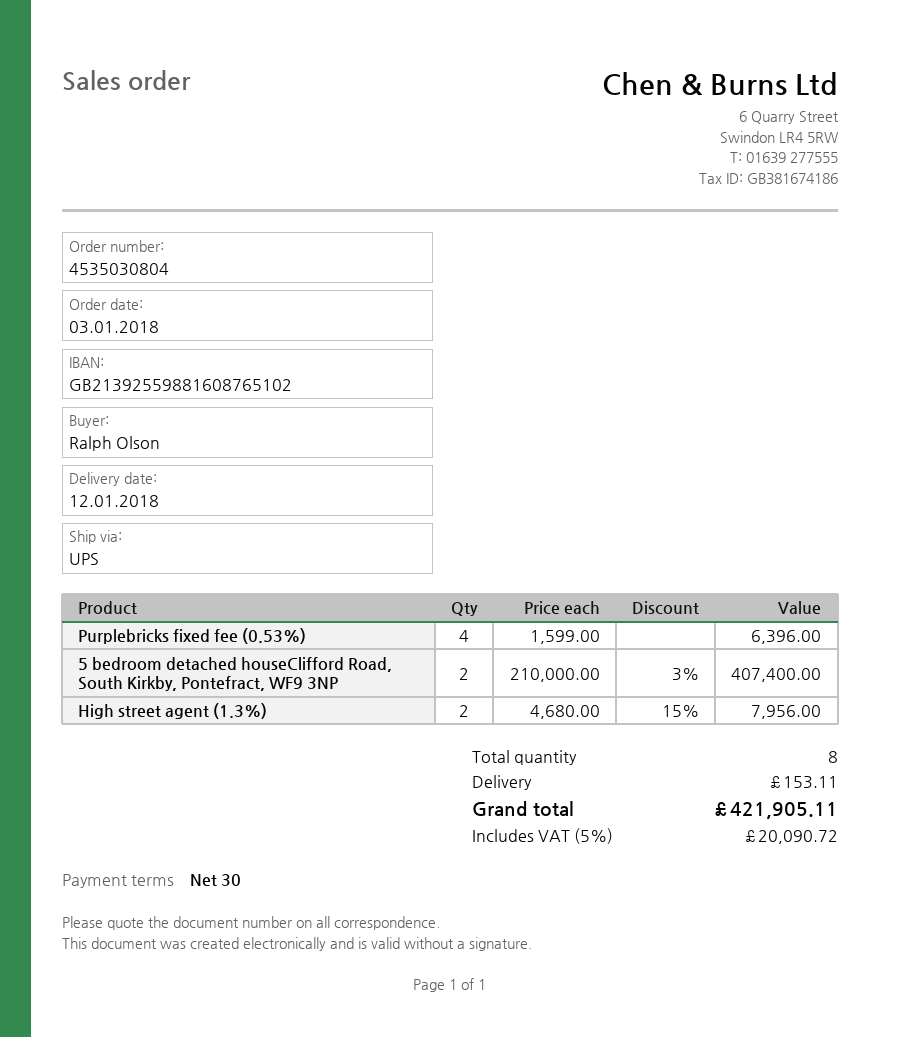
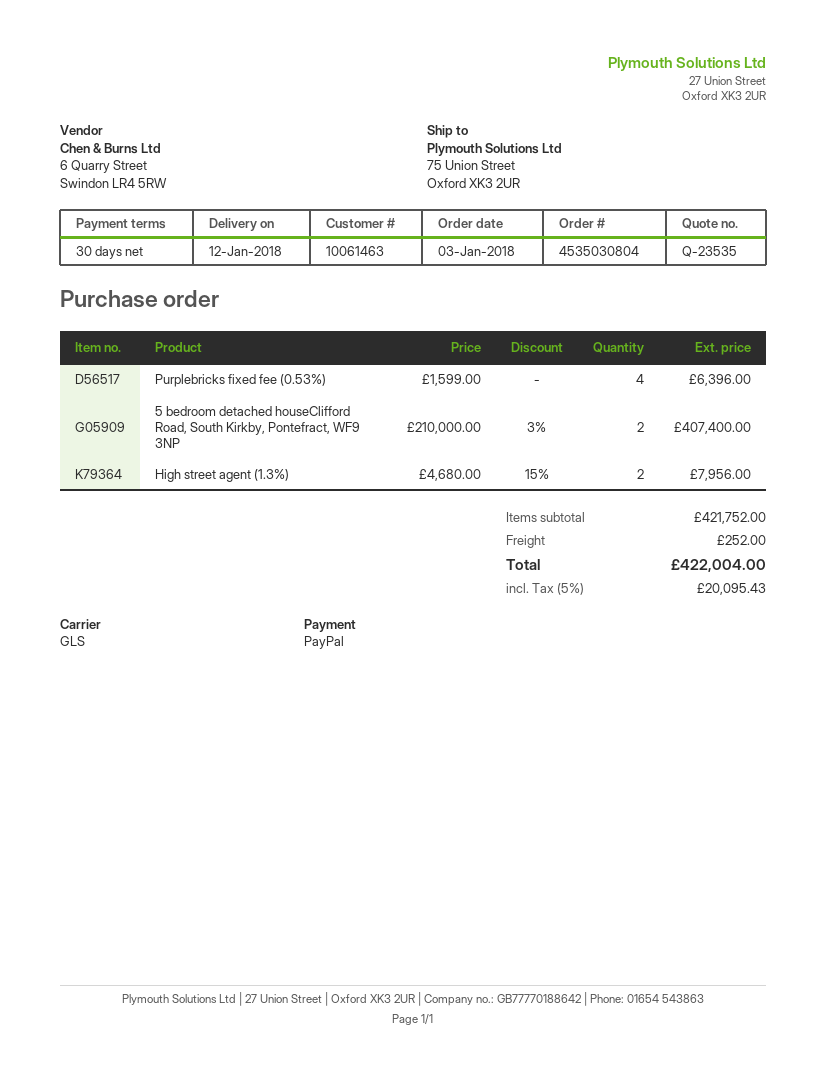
shipping method: UPS -> GLS
shipping: 153.11 -> 252.00
tax: 5% = 20090.72 -> 5% = 20095.43
total: 421905.11 -> 422004.00

